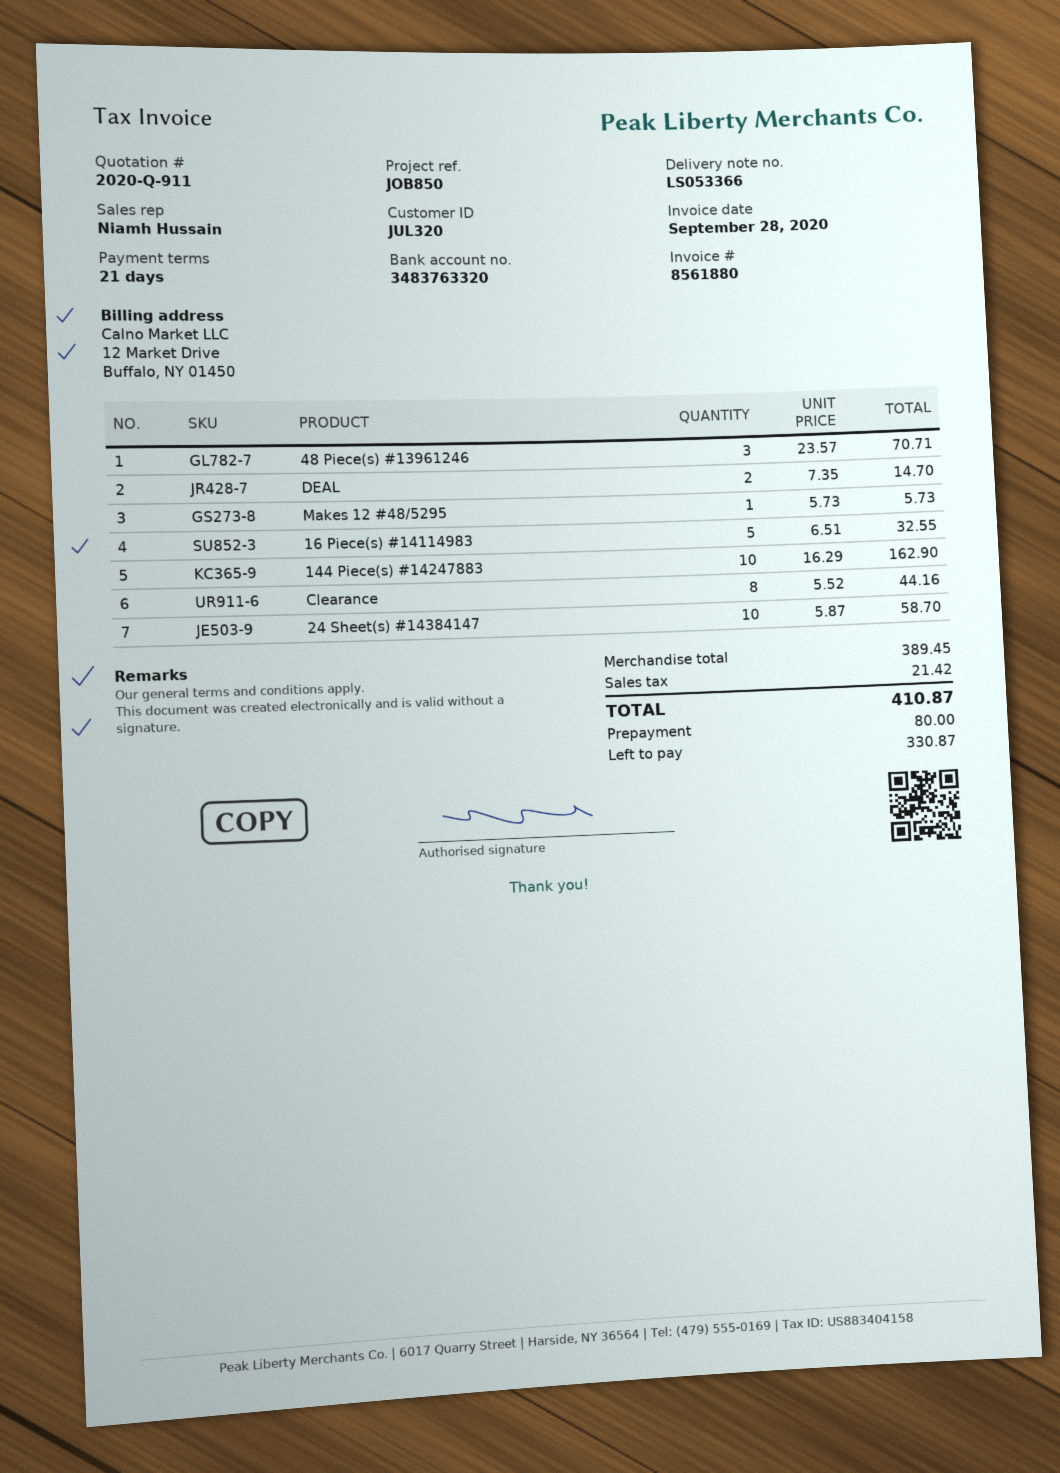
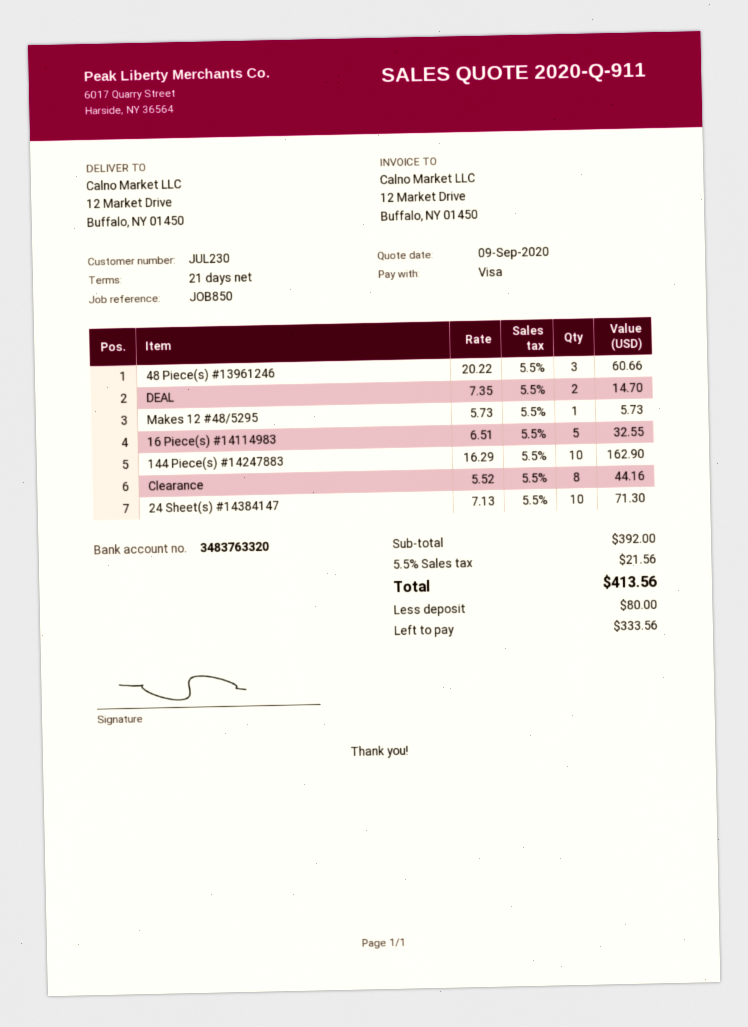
customer number: JUL320 -> JUL230
48 Piece(s) #13961246: 3 x 23.57 = 70.71 -> 3 x 20.22 = 60.66
24 Sheet(s) #14384147: 10 x 5.87 = 58.70 -> 10 x 7.13 = 71.30
subtotal: 389.45 -> 392.00
tax: 21.42 -> 21.56
total: 410.87 -> 413.56
balance: 330.87 -> 333.56

